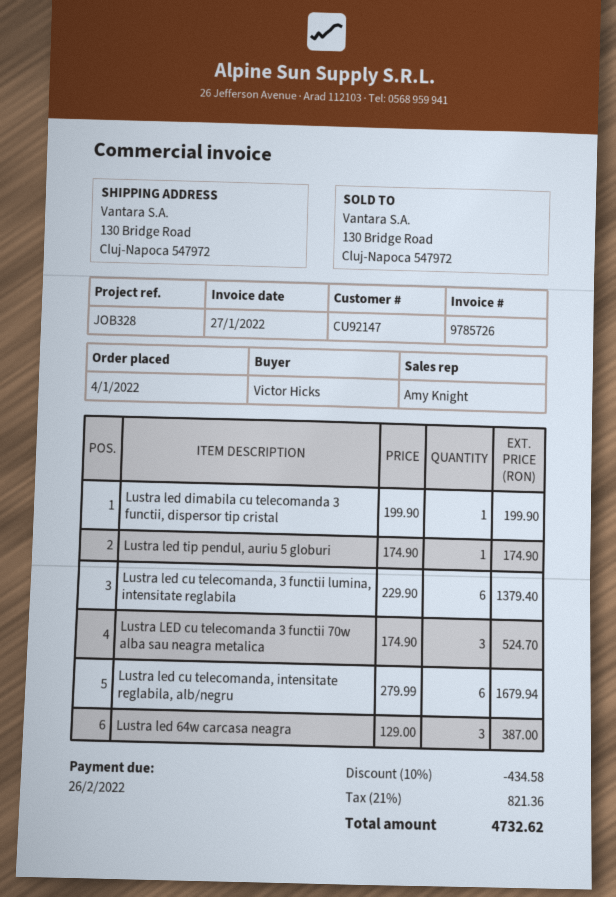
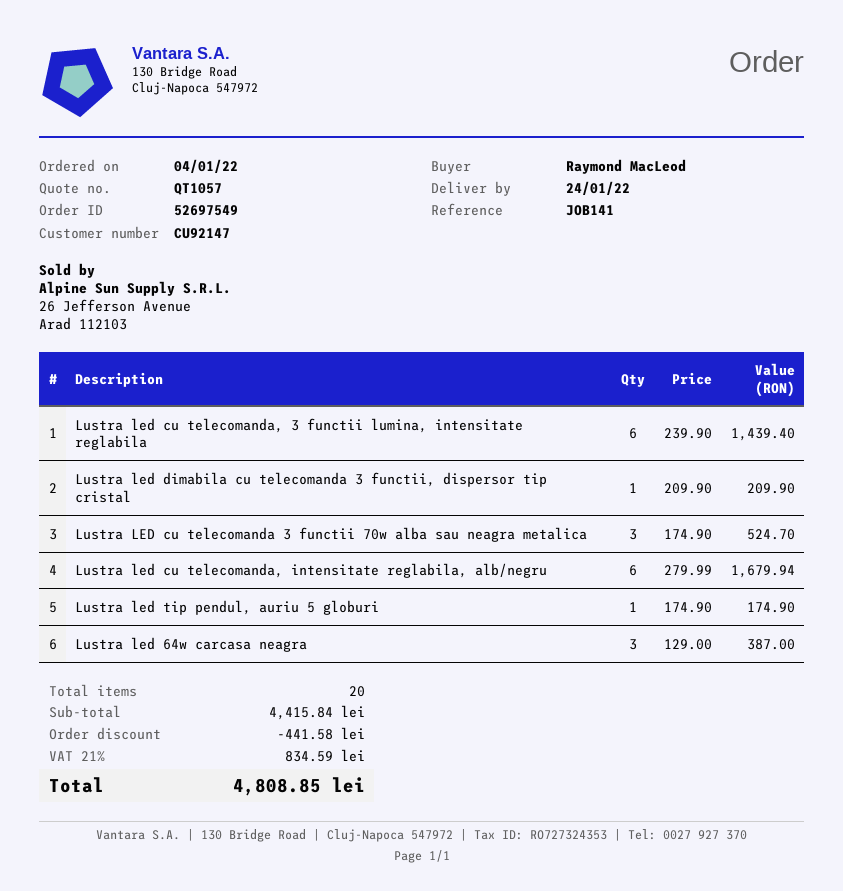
reference: JOB328 -> JOB141
ordered by: Victor Hicks -> Raymond MacLeod
Lustra led dimabila cu telecomanda 3 functii, dispersor tip cristal: 1 x 199.90 = 199.90 -> 1 x 209.90 = 209.90
Lustra led cu telecomanda, 3 functii lumina, intensitate reglabila: 6 x 229.90 = 1379.40 -> 6 x 239.90 = 1439.40
discount: 434.58 -> 441.58
tax: 21% = 821.36 -> 21% = 834.59
total: 4732.62 -> 4808.85

